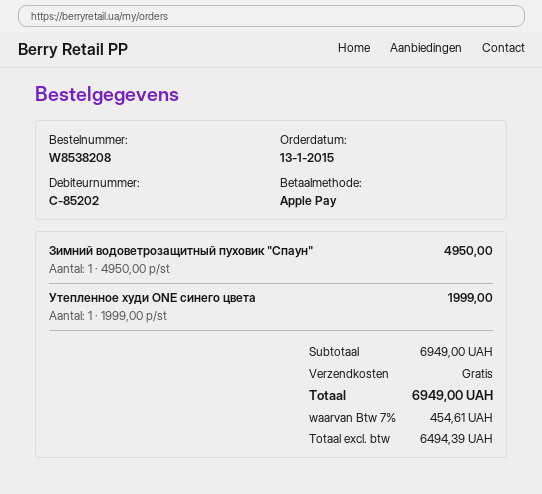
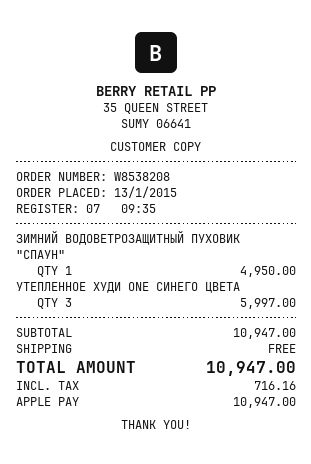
Утепленное худи ONE синего цвета: 1 for 1999.00 -> 3 for 5997.00
subtotal: 6949.00 -> 10947.00
tax: 454.61 -> 716.16
total: 6949.00 -> 10947.00

